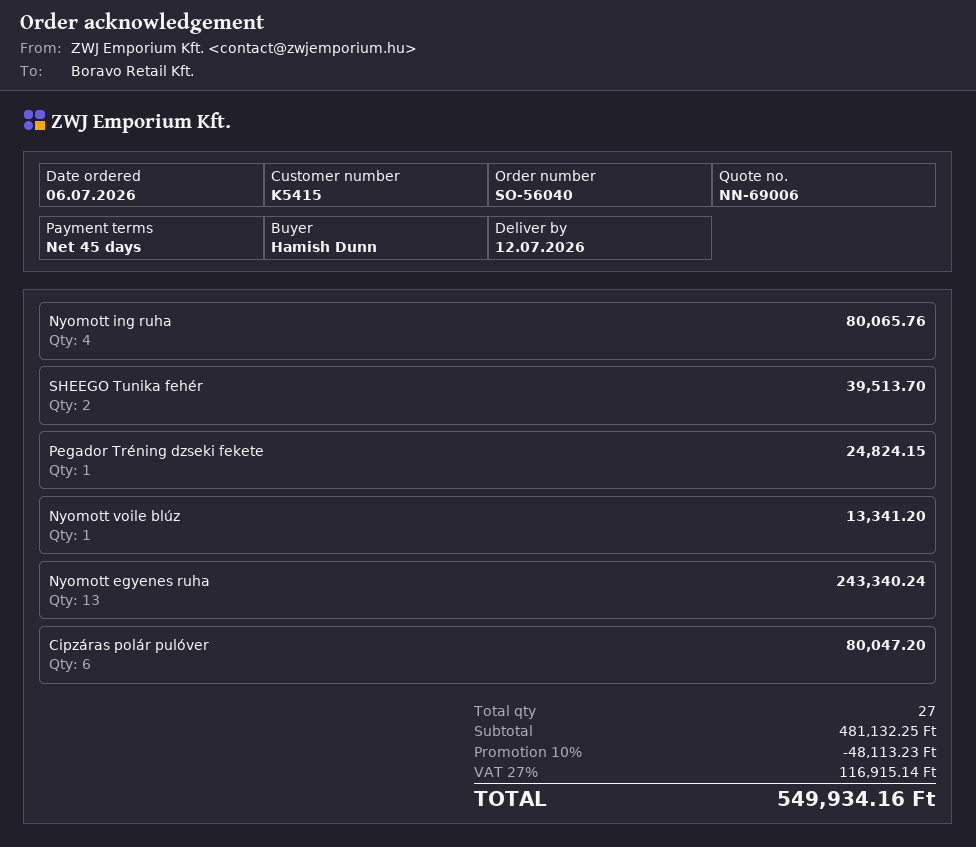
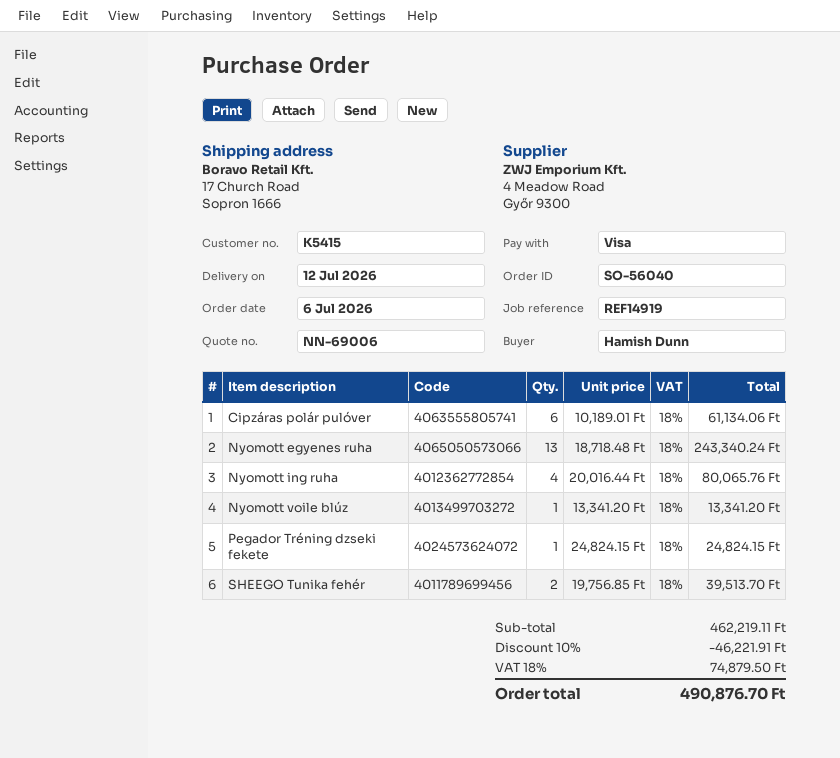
Cipzáras polár pulóver: 6 for 80047.20 -> 6 for 61134.06
subtotal: 481132.25 -> 462219.11
discount: 10% = 48113.23 -> 10% = 46221.91
tax: 27% = 116915.14 -> 18% = 74879.50
total: 549934.16 -> 490876.70

